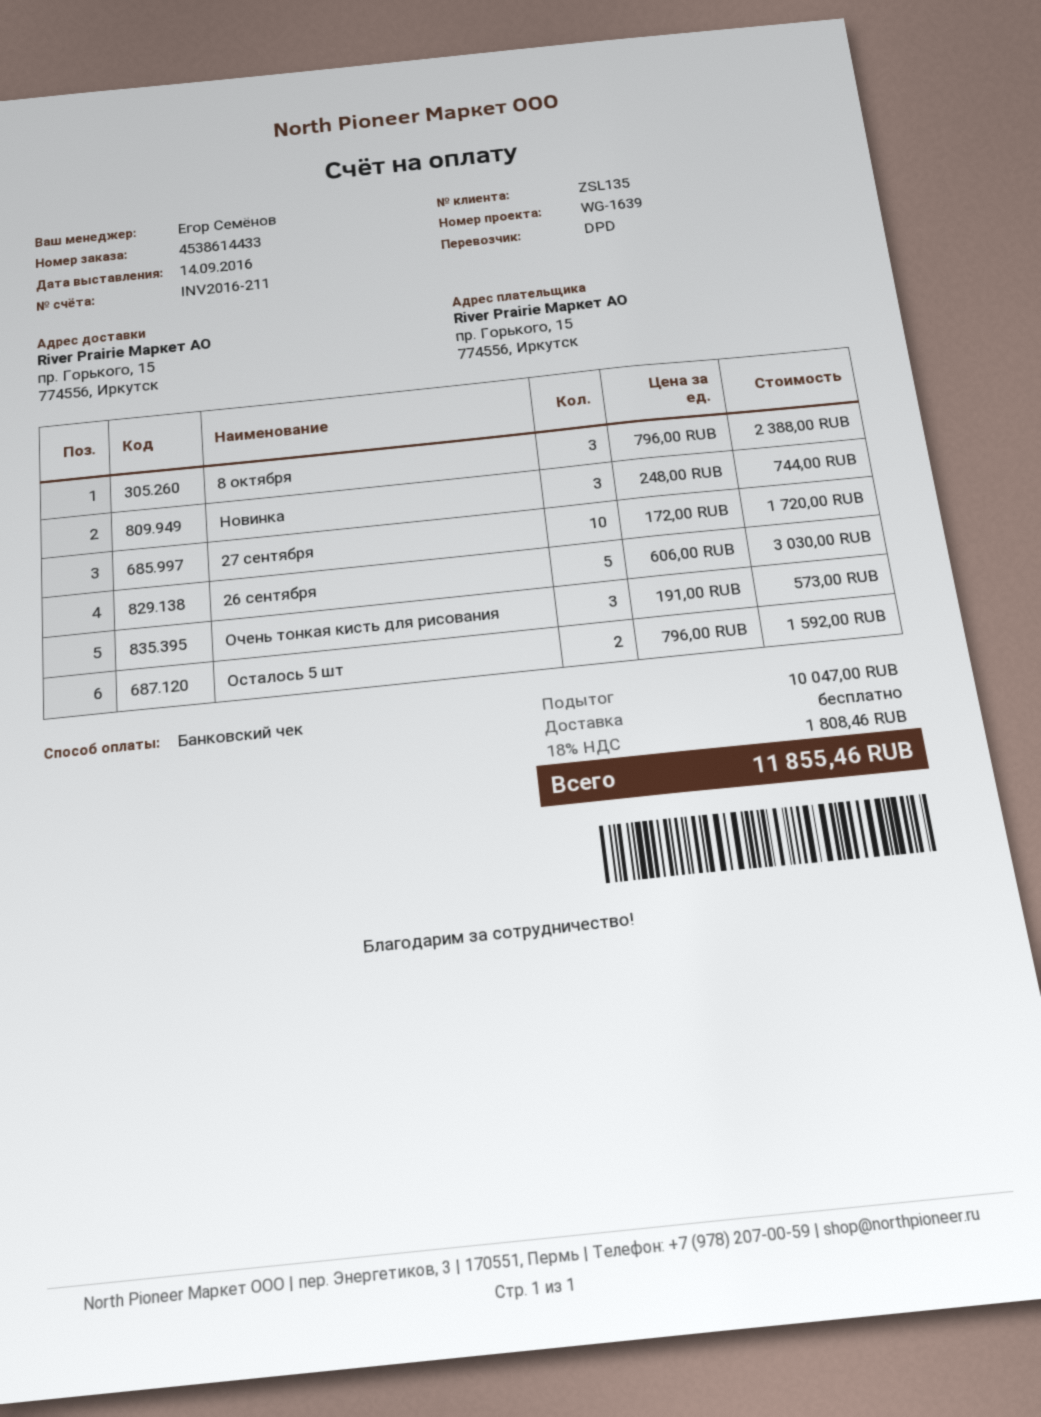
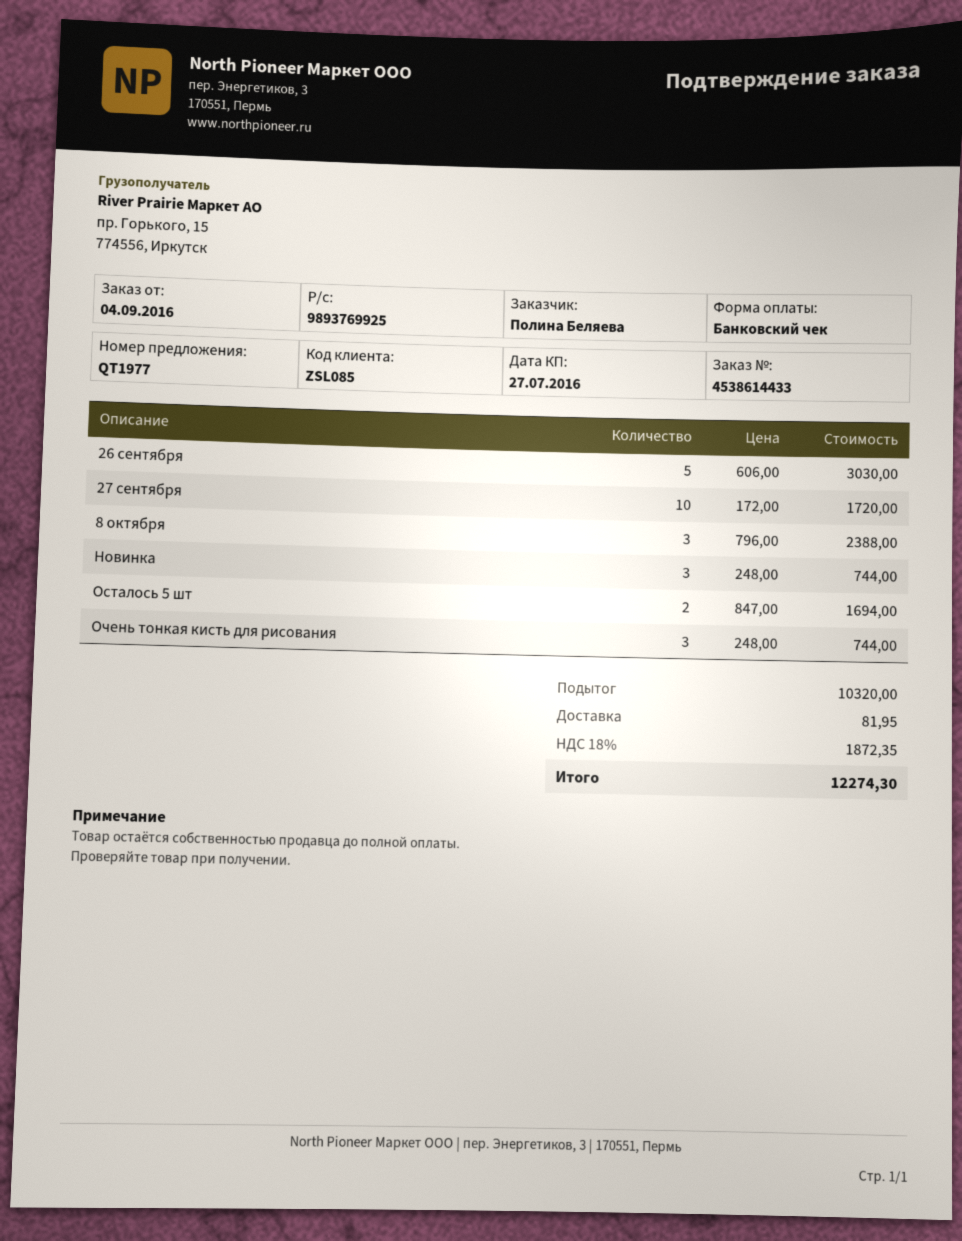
customer number: ZSL135 -> ZSL085
Очень тонкая кисть для рисования: 3 x 191.00 = 573.00 -> 3 x 248.00 = 744.00
Осталось 5 шт: 2 x 796.00 = 1592.00 -> 2 x 847.00 = 1694.00
subtotal: 10047.00 -> 10320.00
shipping: 0.00 -> 81.95
tax: 18% = 1808.46 -> 18% = 1872.35
total: 11855.46 -> 12274.30

